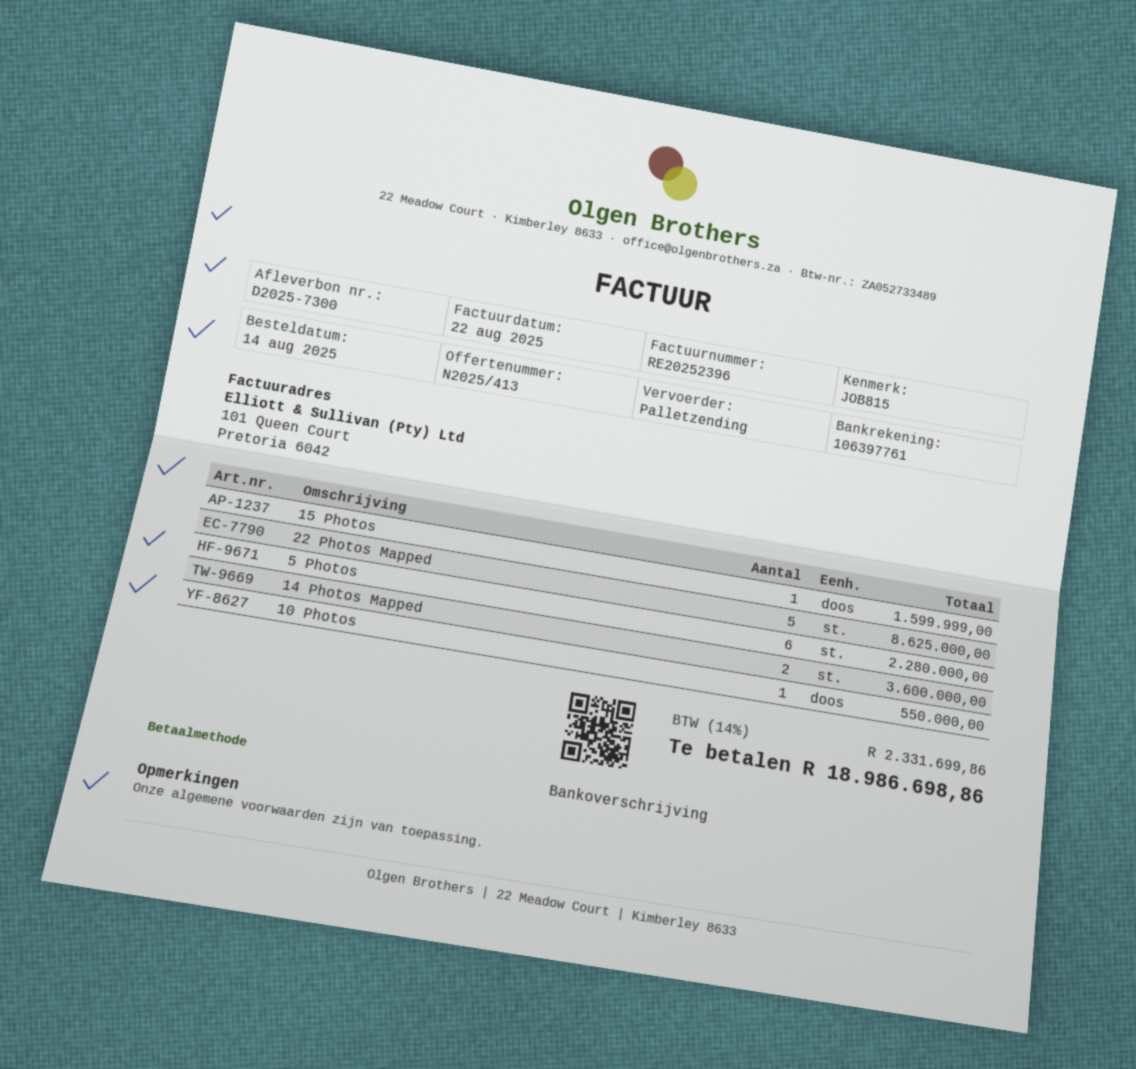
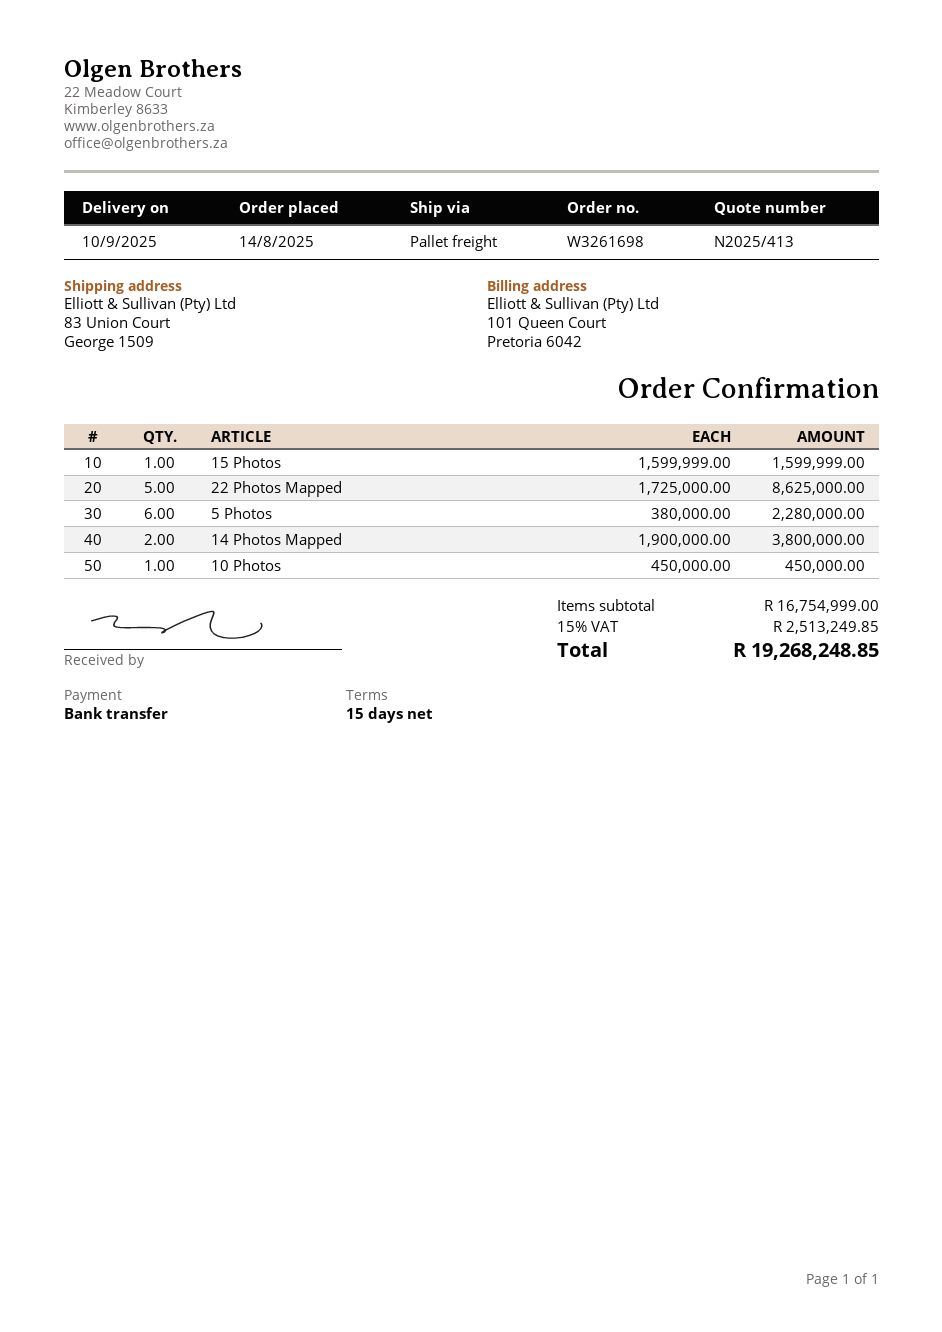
14 Photos Mapped: 2 for 3600000.00 -> 2 for 3800000.00
10 Photos: 1 for 550000.00 -> 1 for 450000.00
tax: 14% = 2331699.86 -> 15% = 2513249.85
total: 18986698.86 -> 19268248.85

